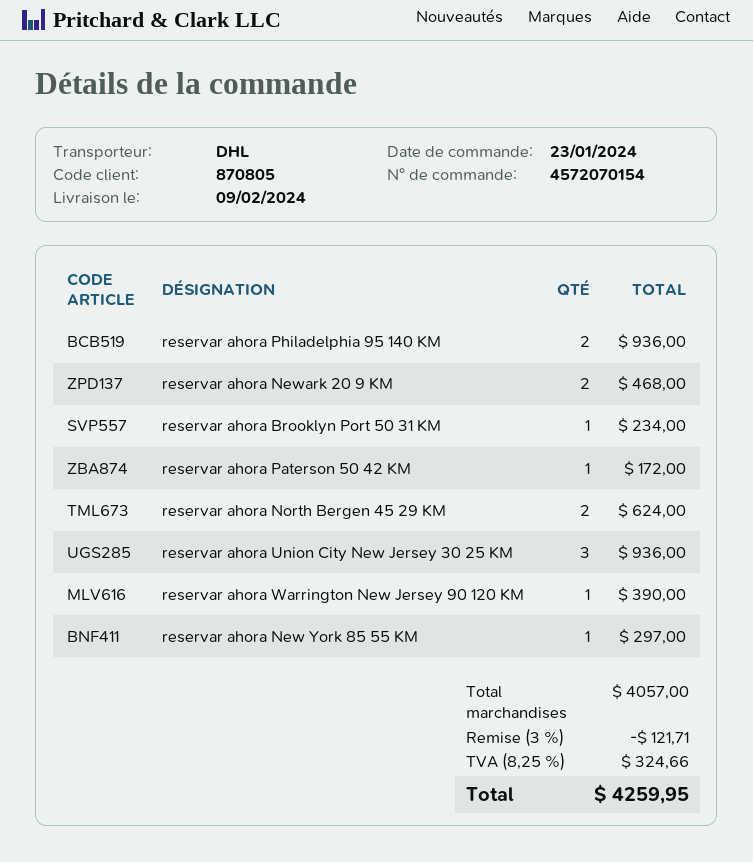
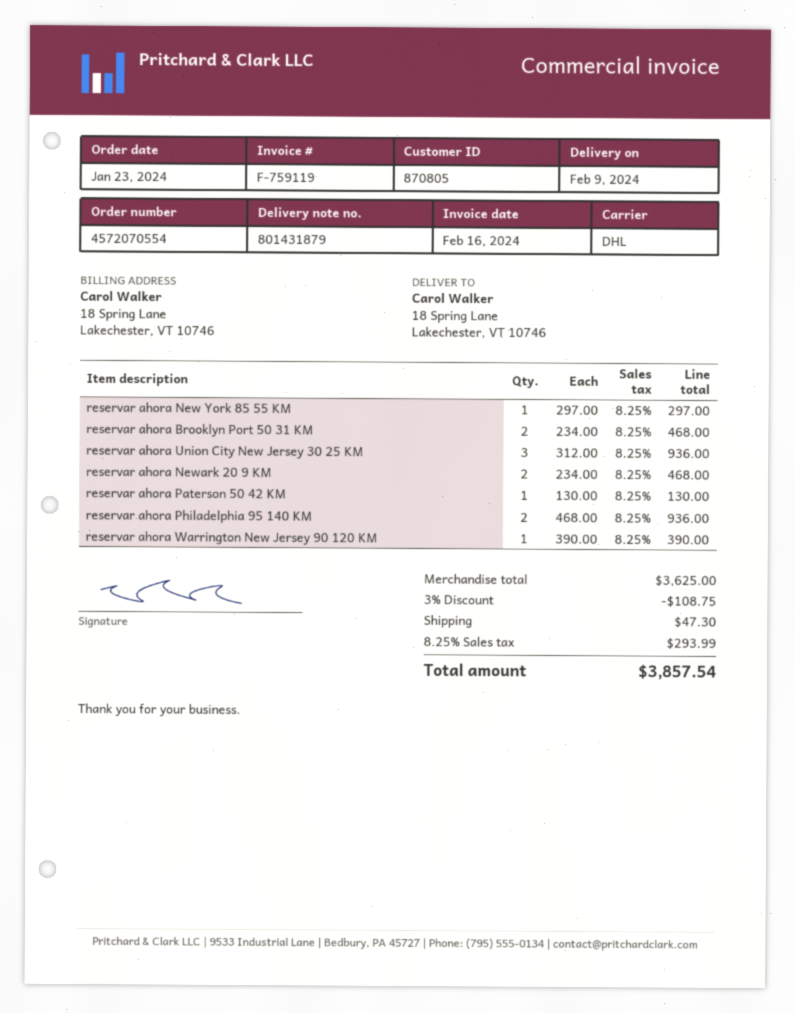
order number: 4572070154 -> 4572070554
reservar ahora Brooklyn Port 50 31 KM: 1 for 234.00 -> 2 for 468.00
reservar ahora Paterson 50 42 KM: 1 for 172.00 -> 1 for 130.00
reservar ahora North Bergen 45 29 KM: 2 for 624.00 -> none
subtotal: 4057.00 -> 3625.00
discount: 3% = 121.71 -> 3% = 108.75
shipping: none -> 47.30
tax: 8.25% = 324.66 -> 8.25% = 293.99
total: 4259.95 -> 3857.54

